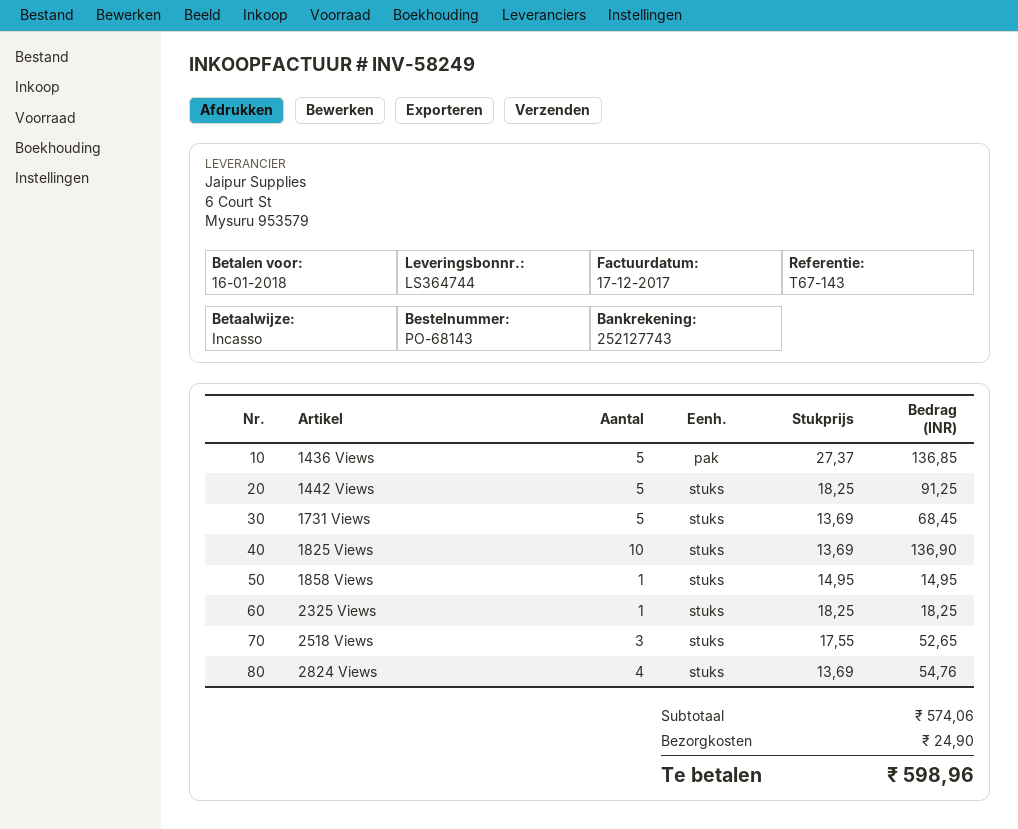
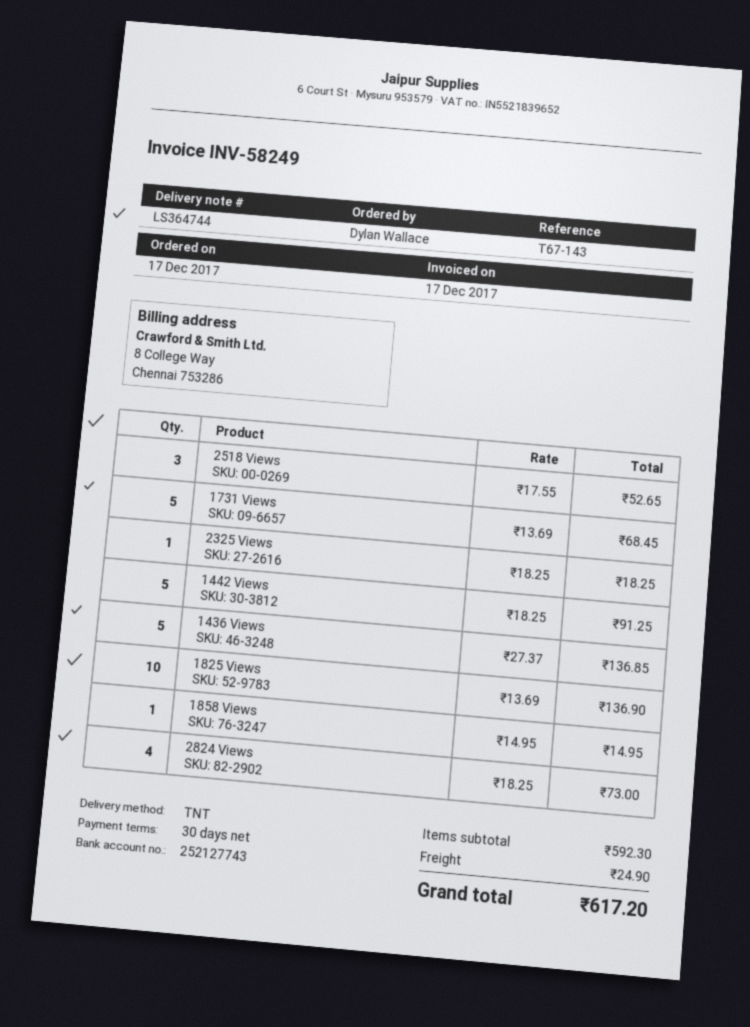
2824 Views: 4 x 13.69 = 54.76 -> 4 x 18.25 = 73.00
subtotal: 574.06 -> 592.30
total: 598.96 -> 617.20

